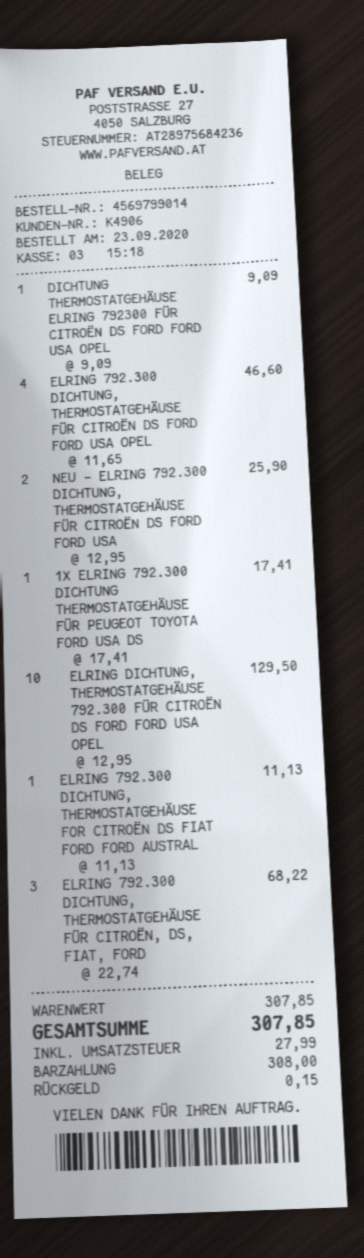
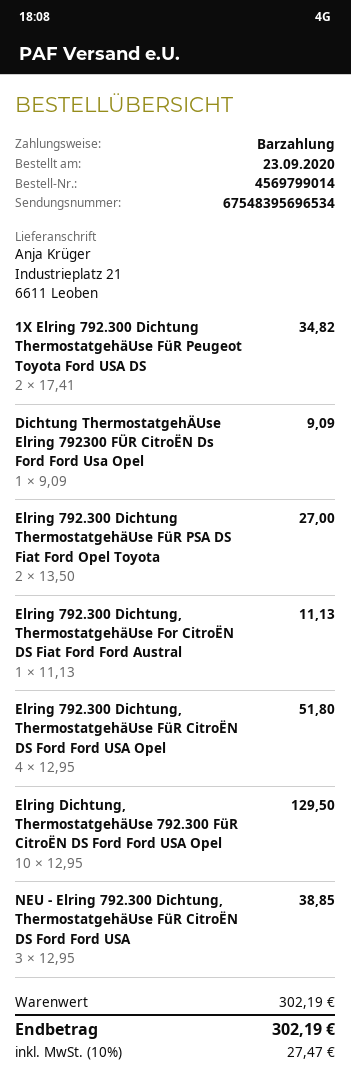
ELRING 792.300 DICHTUNG, THERMOSTATGEHÄUSE FÜR CITROËN DS FORD FORD USA OPEL: 4 x 11.65 = 46.60 -> 4 x 12.95 = 51.80
NEU - ELRING 792.300 DICHTUNG, THERMOSTATGEHÄUSE FÜR CITROËN DS FORD FORD USA: 2 x 12.95 = 25.90 -> 3 x 12.95 = 38.85
1X ELRING 792.300 DICHTUNG THERMOSTATGEHÄUSE FÜR PEUGEOT TOYOTA FORD USA DS: 1 x 17.41 = 17.41 -> 2 x 17.41 = 34.82
ELRING 792.300 DICHTUNG, THERMOSTATGEHÄUSE FÜR CITROËN, DS, FIAT, FORD: 3 x 22.74 = 68.22 -> none
Elring 792.300 Dichtung ThermostatgehäUse FüR PSA DS Fiat Ford Opel Toyota: none -> 2 x 13.50 = 27.00
subtotal: 307.85 -> 302.19
tax: 27.99 -> 27.47
total: 307.85 -> 302.19

